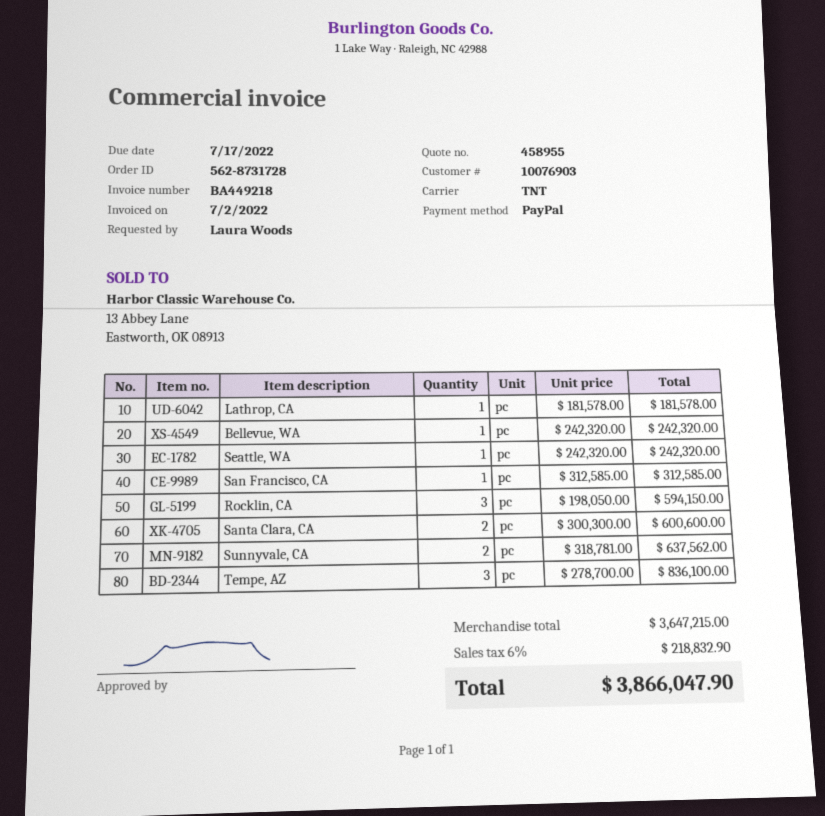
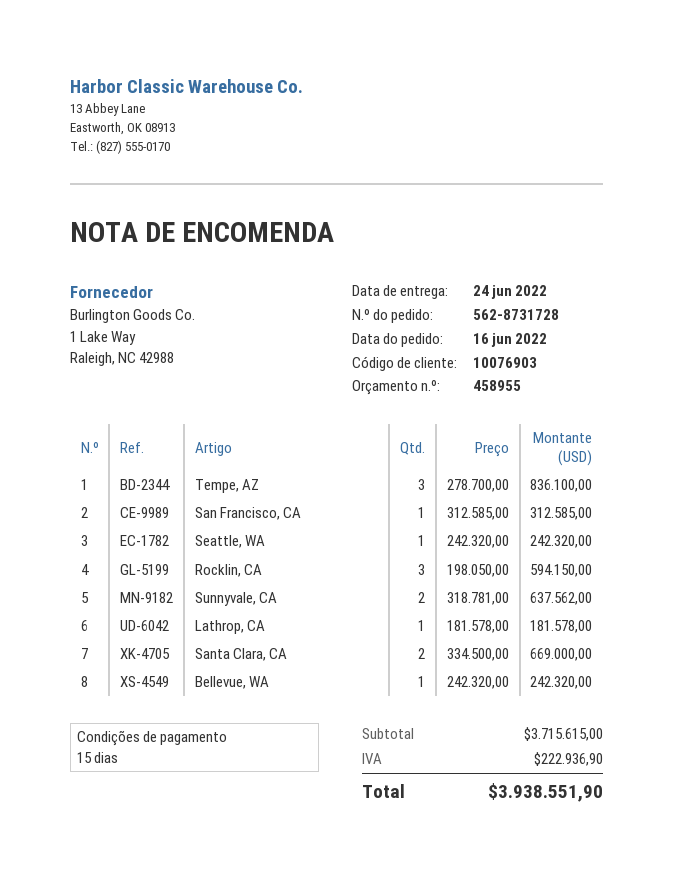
Santa Clara, CA: 2 x 300300.00 = 600600.00 -> 2 x 334500.00 = 669000.00
subtotal: 3647215.00 -> 3715615.00
tax: 218832.90 -> 222936.90
total: 3866047.90 -> 3938551.90

